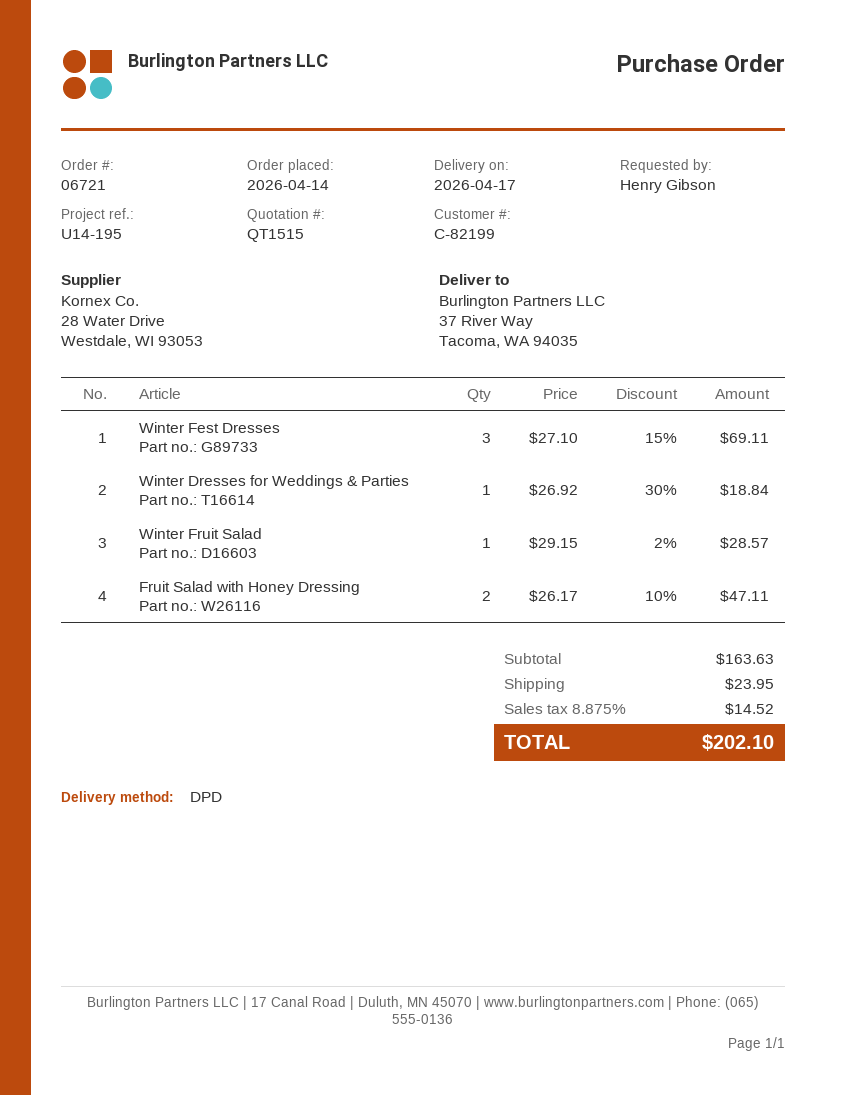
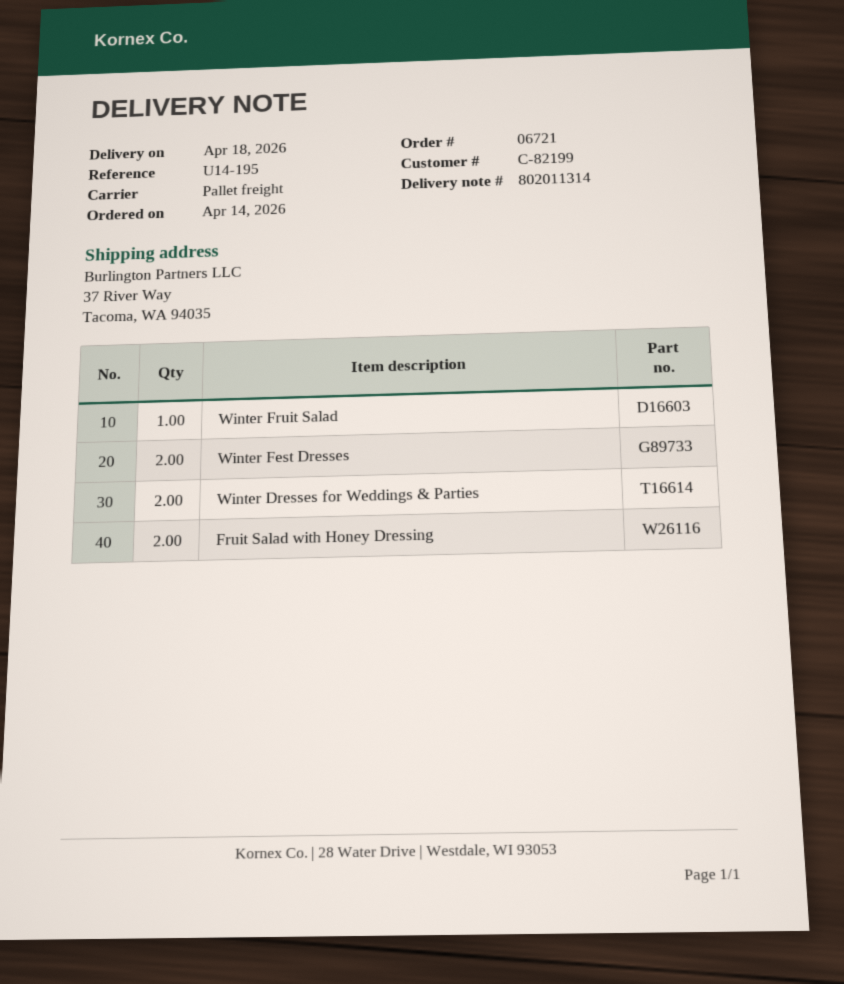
delivery date: 2026-04-17 -> 2026-04-18
shipping method: DPD -> pallet freight
Winter Fest Dresses: 3 -> 2
Winter Dresses for Weddings & Parties: 1 -> 2

